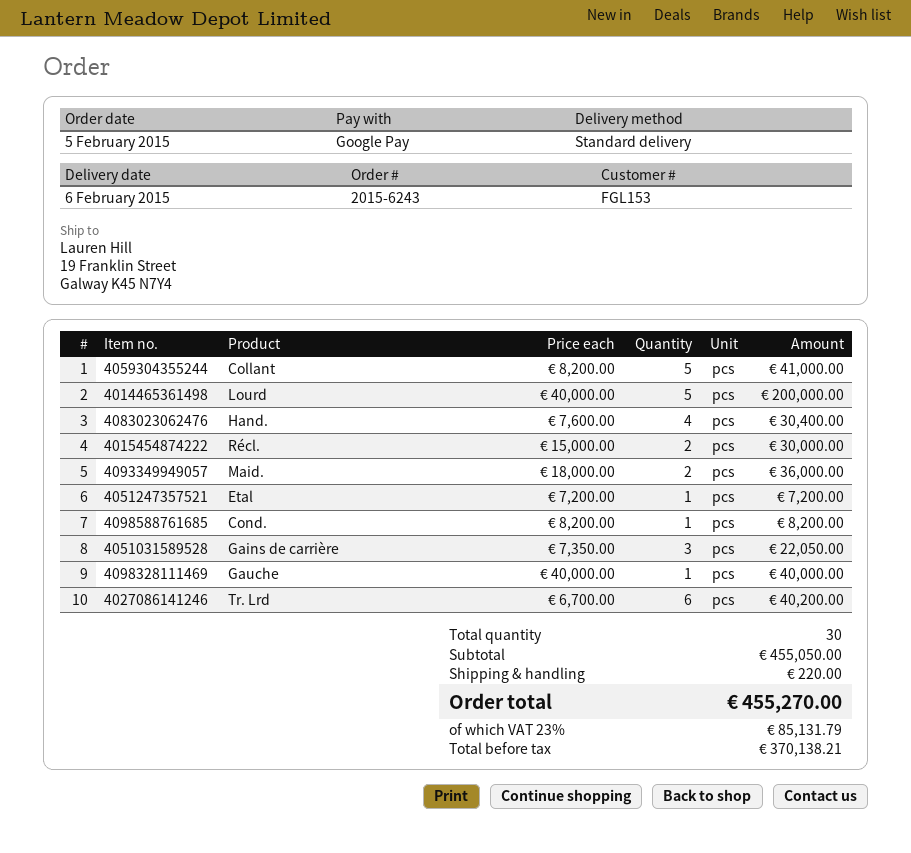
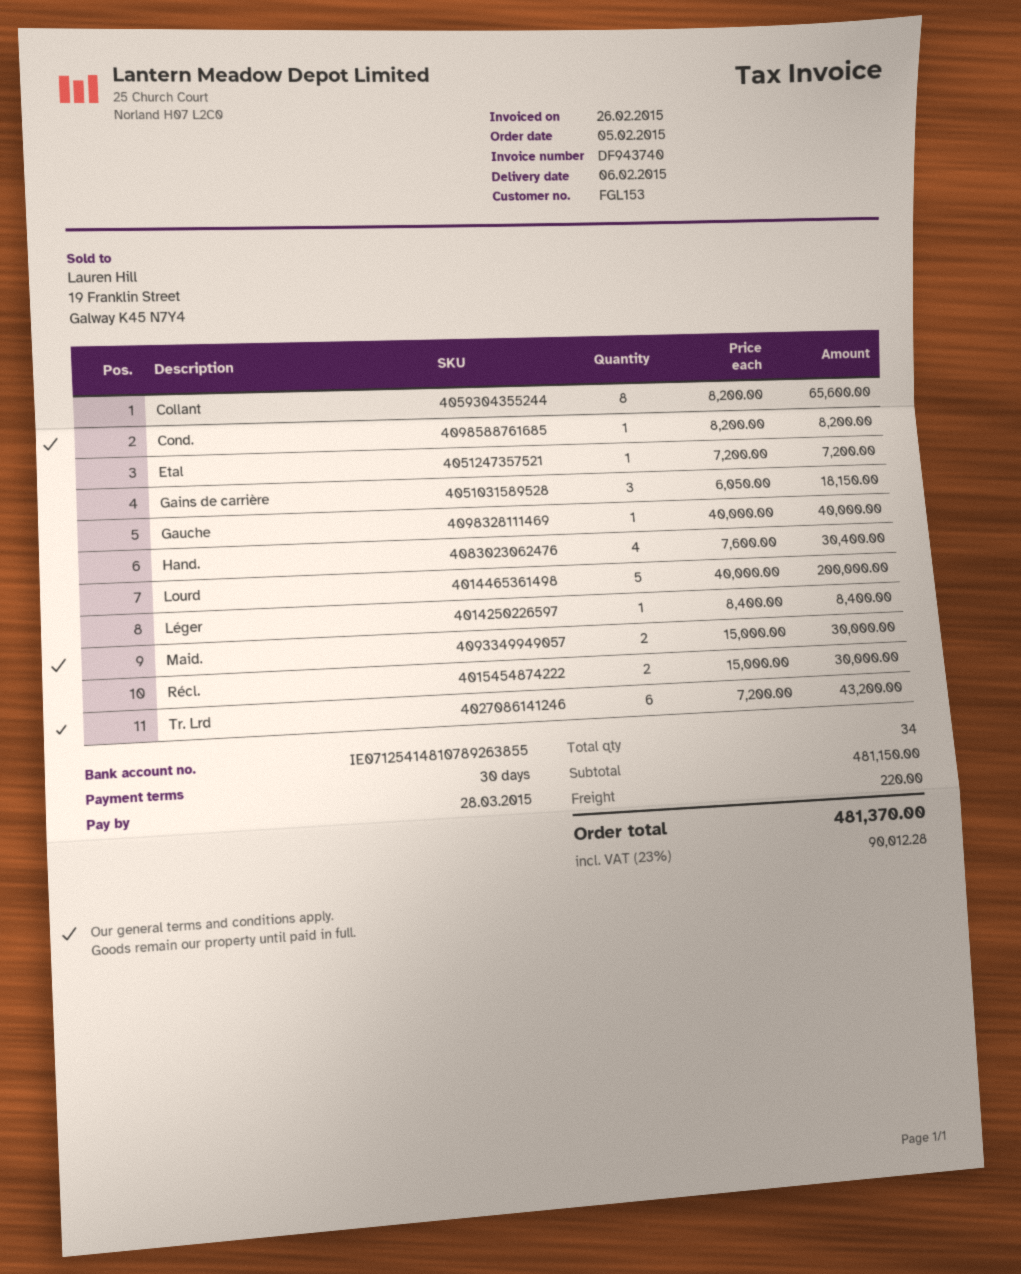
Collant: 5 x 8200.00 = 41000.00 -> 8 x 8200.00 = 65600.00
Maid.: 2 x 18000.00 = 36000.00 -> 2 x 15000.00 = 30000.00
Gains de carrière: 3 x 7350.00 = 22050.00 -> 3 x 6050.00 = 18150.00
Tr. Lrd: 6 x 6700.00 = 40200.00 -> 6 x 7200.00 = 43200.00
Léger: none -> 1 x 8400.00 = 8400.00
total quantity: 30 -> 34
subtotal: 455050.00 -> 481150.00
tax: 23% = 85131.79 -> 23% = 90012.28
total: 455270.00 -> 481370.00

